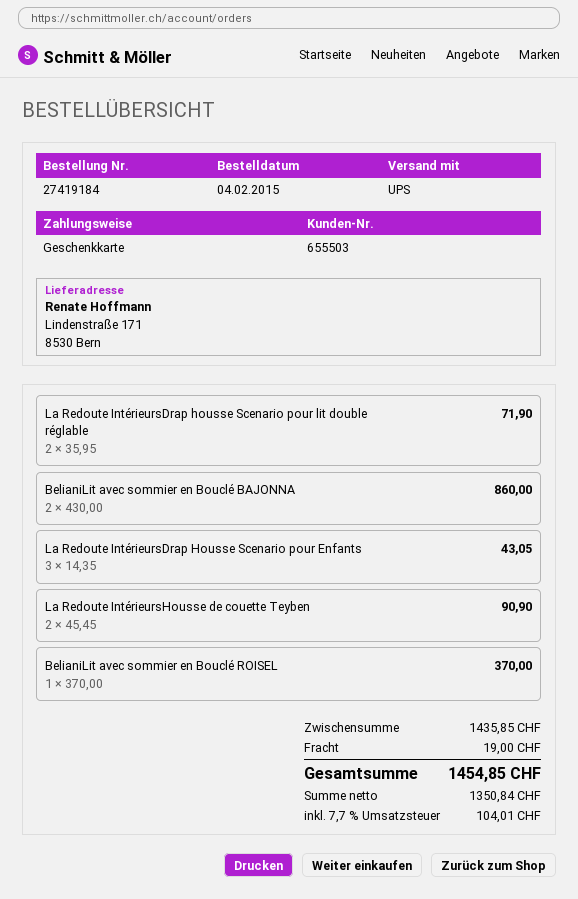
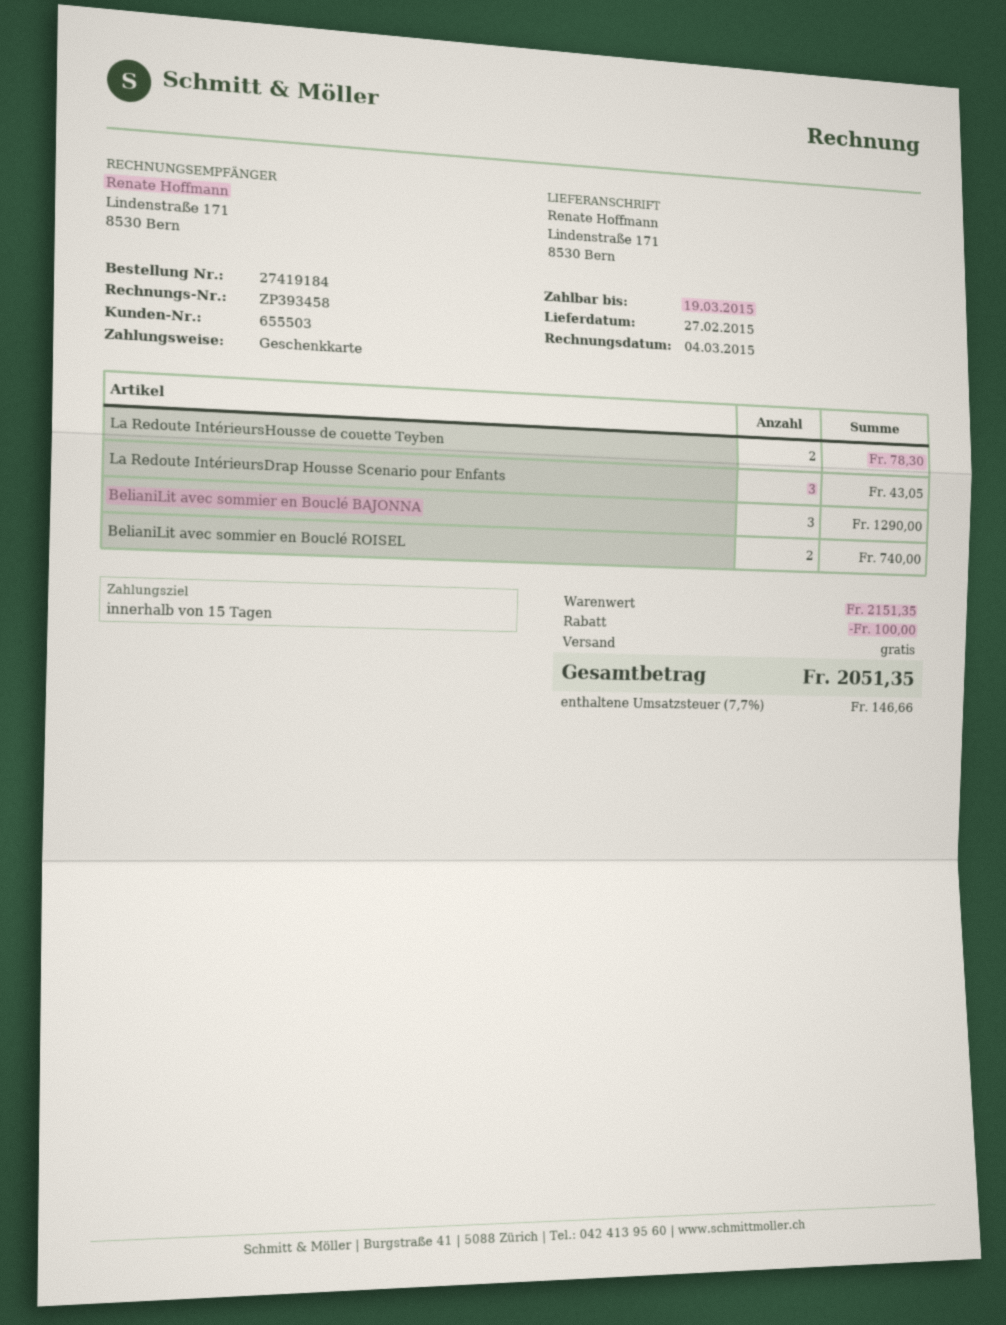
La Redoute IntérieursDrap housse Scenario pour lit double réglable: 2 for 71.90 -> none
BelianiLit avec sommier en Bouclé BAJONNA: 2 for 860.00 -> 3 for 1290.00
La Redoute IntérieursHousse de couette Teyben: 2 for 90.90 -> 2 for 78.30
BelianiLit avec sommier en Bouclé ROISEL: 1 for 370.00 -> 2 for 740.00
subtotal: 1435.85 -> 2151.35
discount: none -> 100.00
shipping: 19.00 -> 0.00
tax: 7.7% = 104.01 -> 7.7% = 146.66
total: 1454.85 -> 2051.35

